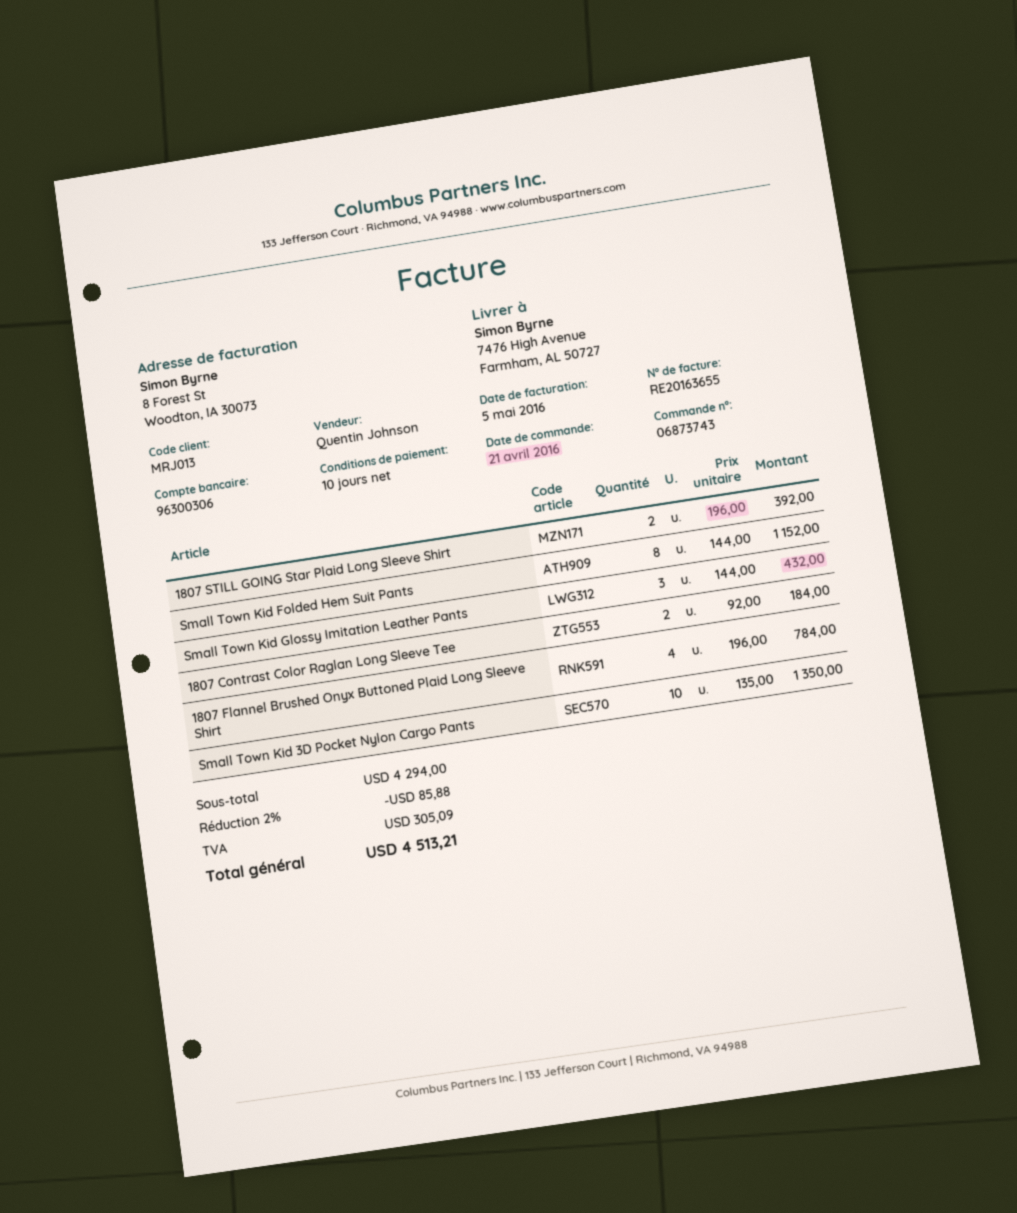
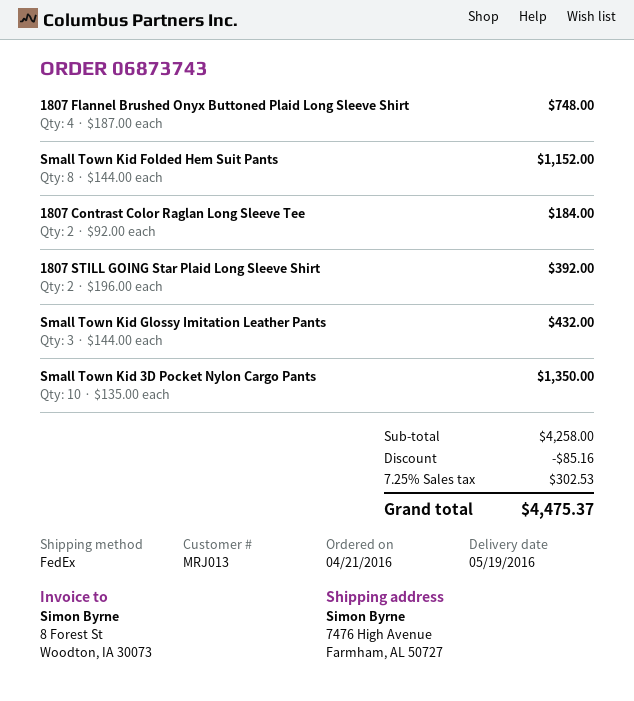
1807 Flannel Brushed Onyx Buttoned Plaid Long Sleeve Shirt: 4 x 196.00 = 784.00 -> 4 x 187.00 = 748.00
subtotal: 4294.00 -> 4258.00
discount: 85.88 -> 85.16
tax: 305.09 -> 302.53
total: 4513.21 -> 4475.37

